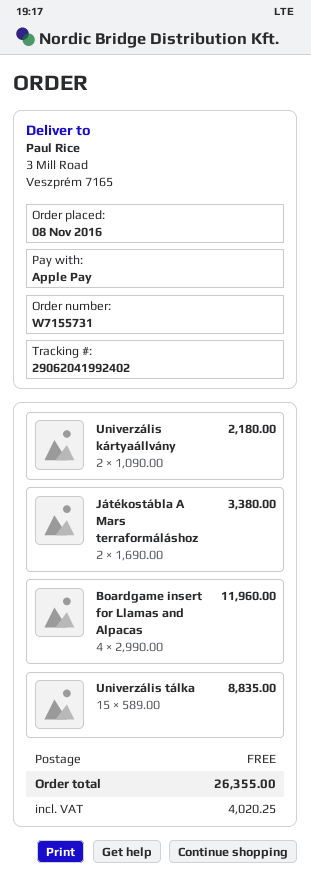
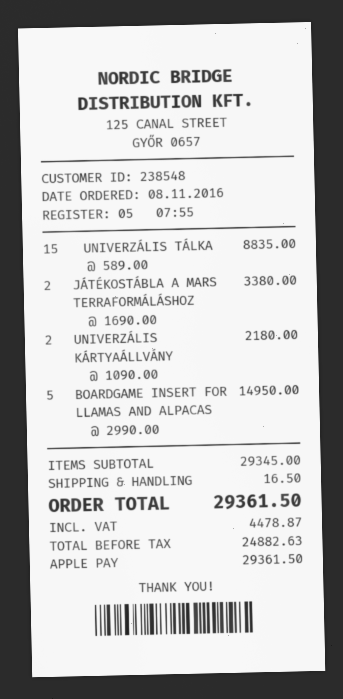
Boardgame insert for Llamas and Alpacas: 4 x 2990.00 = 11960.00 -> 5 x 2990.00 = 14950.00
shipping: 0.00 -> 16.50
tax: 4020.25 -> 4478.87
total: 26355.00 -> 29361.50

